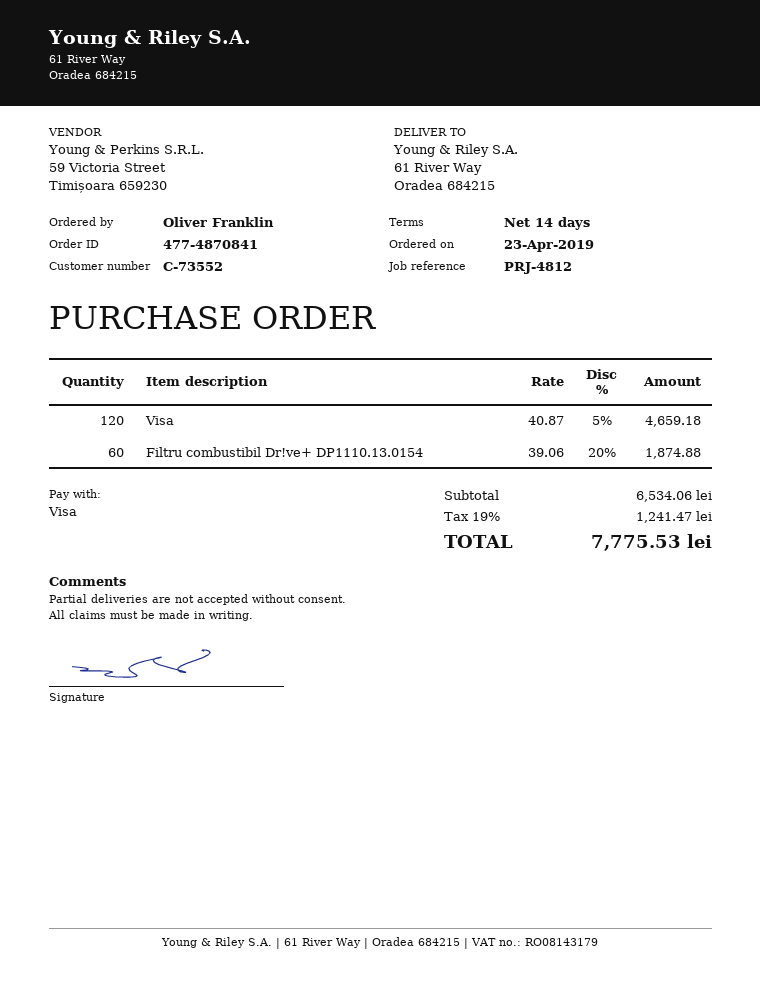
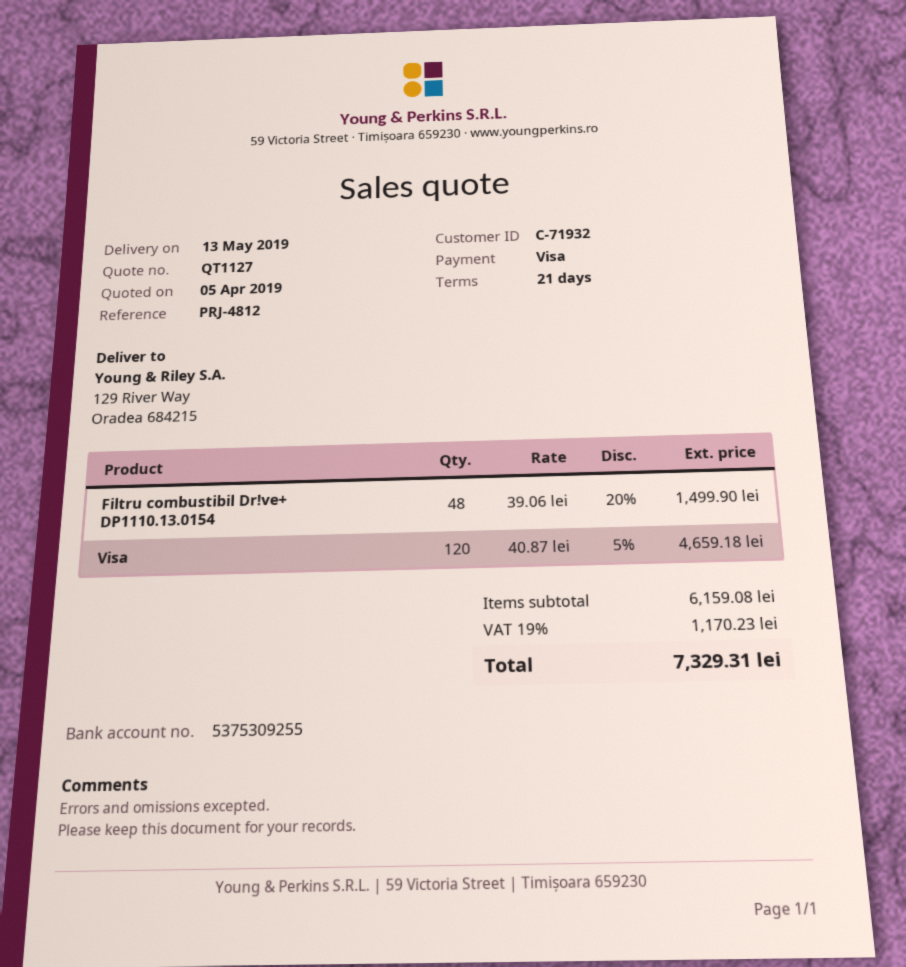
payment terms: 14 days -> 21 days
customer number: C-73552 -> C-71932
ship to: 61 River Way, Oradea 684215 -> 129 River Way, Oradea 684215
Filtru combustibil Dr!ve+ DP1110.13.0154: 60 x 39.06 - 20% = 1874.88 -> 48 x 39.06 - 20% = 1499.90
subtotal: 6534.06 -> 6159.08
tax: 19% = 1241.47 -> 19% = 1170.23
total: 7775.53 -> 7329.31

